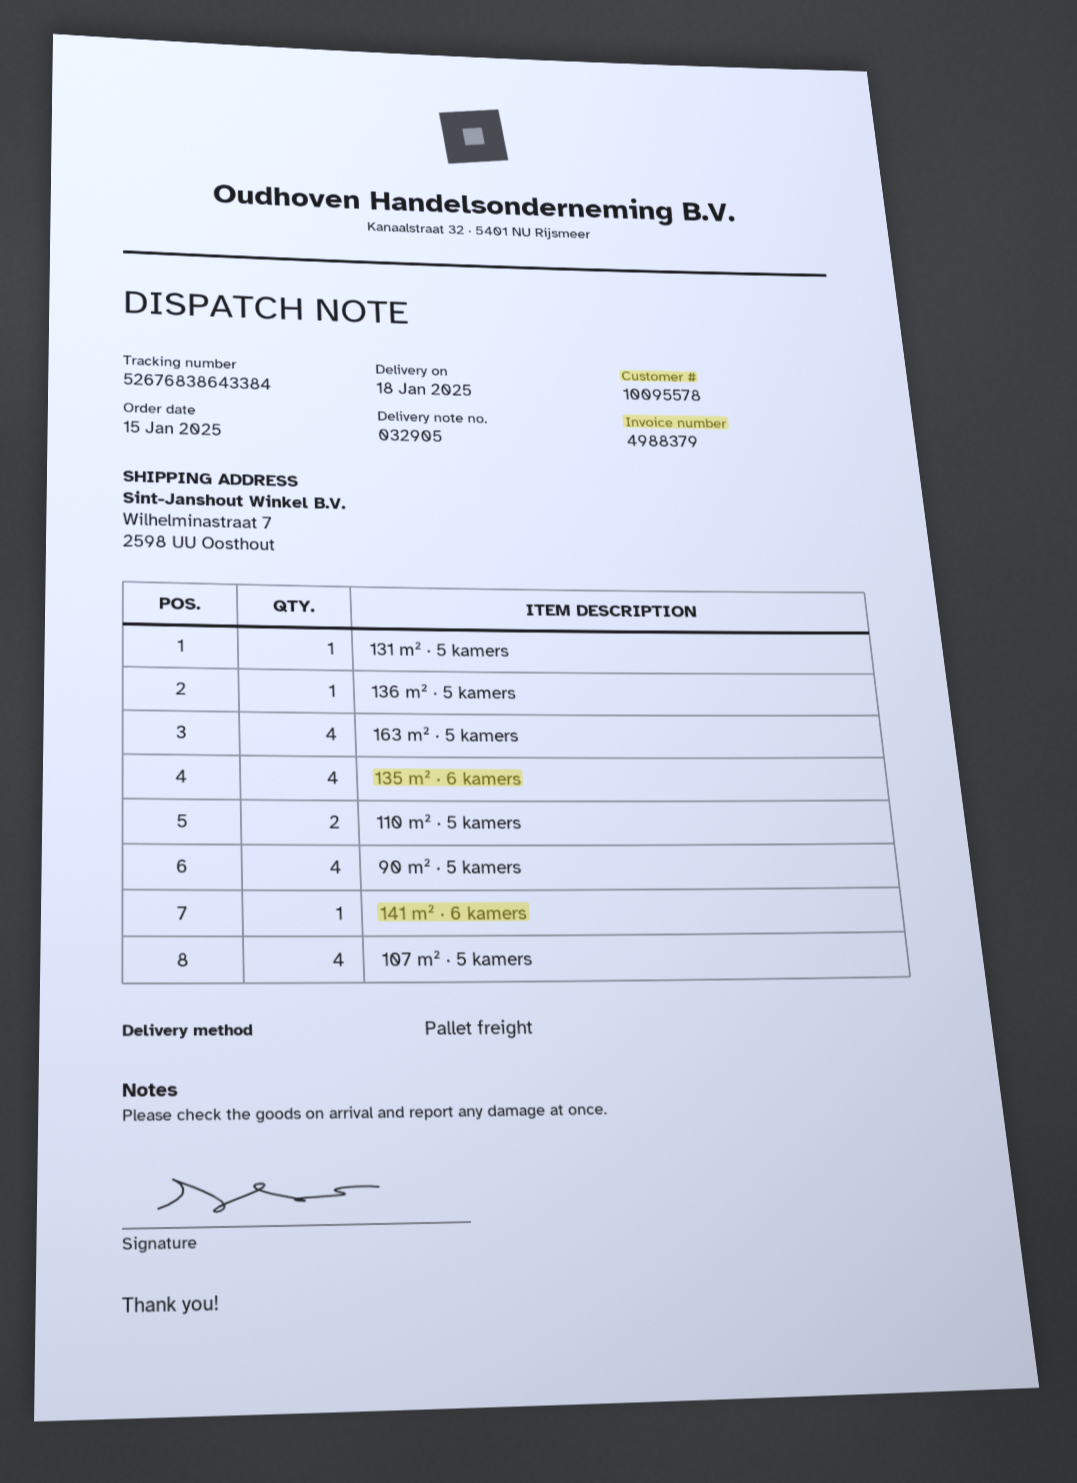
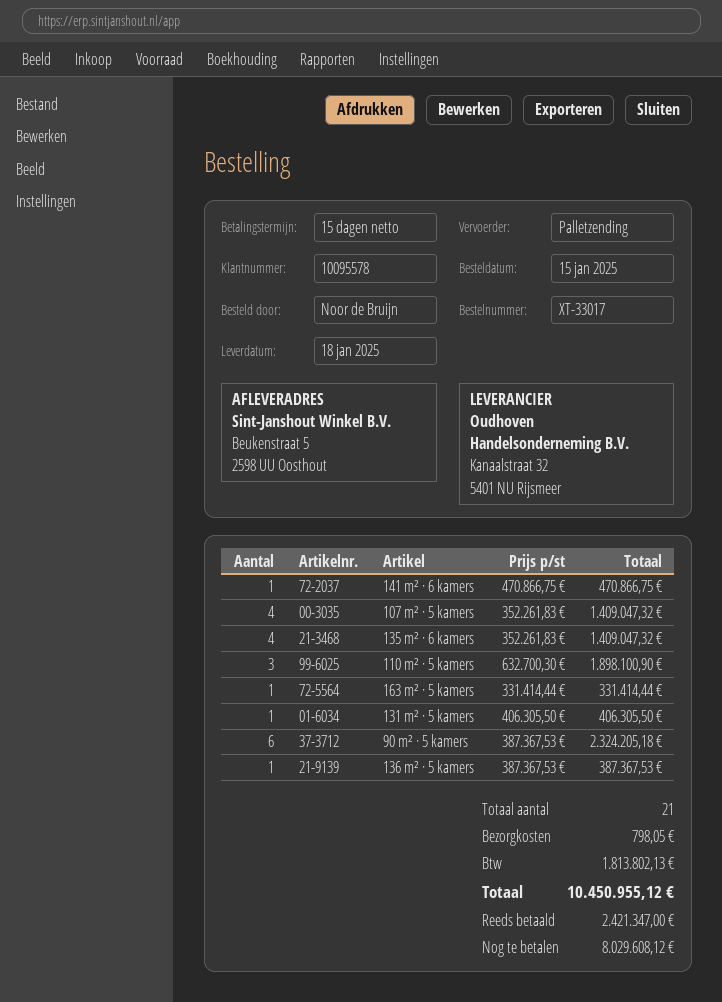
ship to: Wilhelminastraat 7, 2598 UU Oosthout -> Beukenstraat 5, 2598 UU Oosthout
163 m² · 5 kamers: 4 -> 1
110 m² · 5 kamers: 2 -> 3
90 m² · 5 kamers: 4 -> 6

